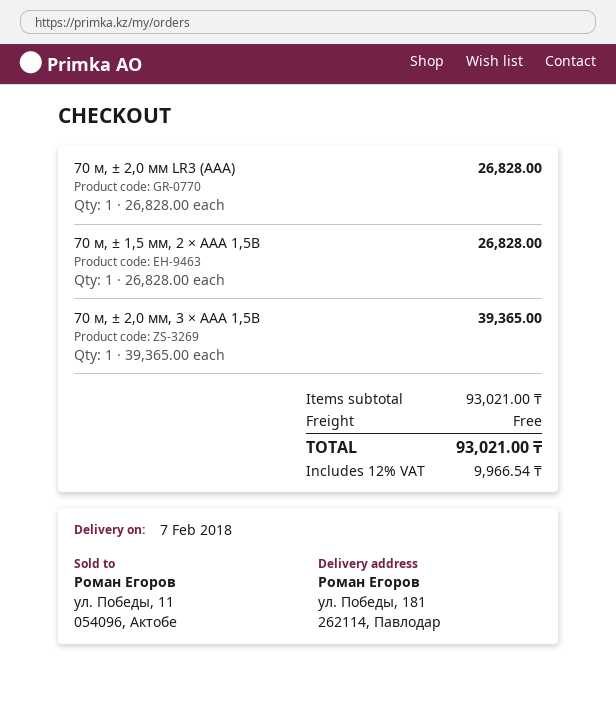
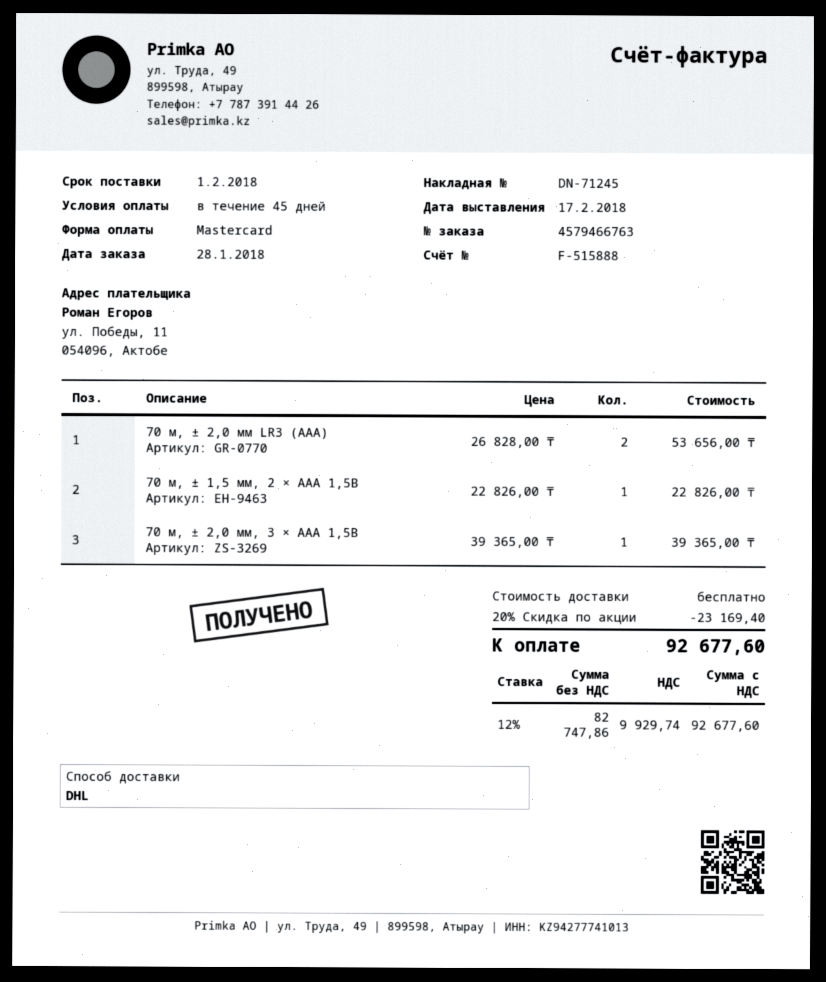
delivery date: 2018-02-07 -> 2018-02-01
70 м, ± 2,0 мм LR3 (AAA): 1 x 26828.00 = 26828.00 -> 2 x 26828.00 = 53656.00
70 м, ± 1,5 мм, 2 × AAA 1,5В: 1 x 26828.00 = 26828.00 -> 1 x 22826.00 = 22826.00
discount: none -> 20% = 23169.40
tax: 12% = 9966.54 -> 12% = 9929.74
total: 93021.00 -> 92677.60

